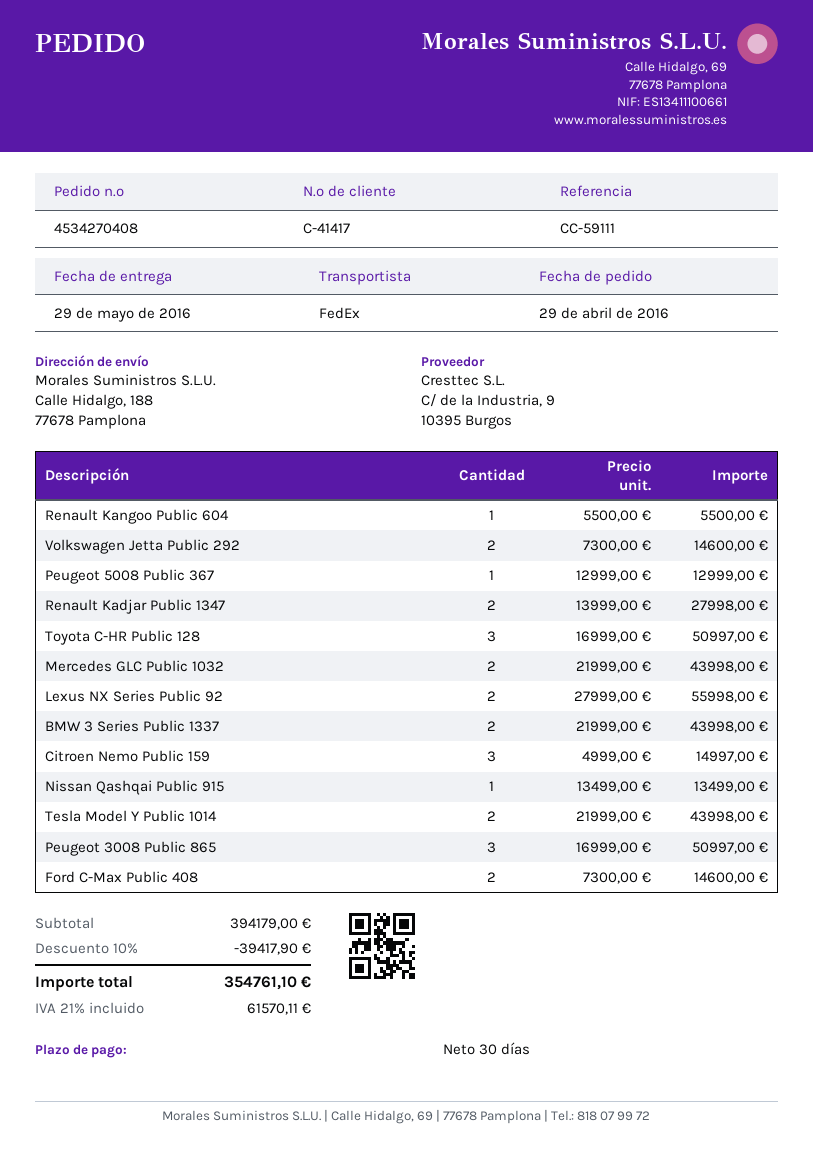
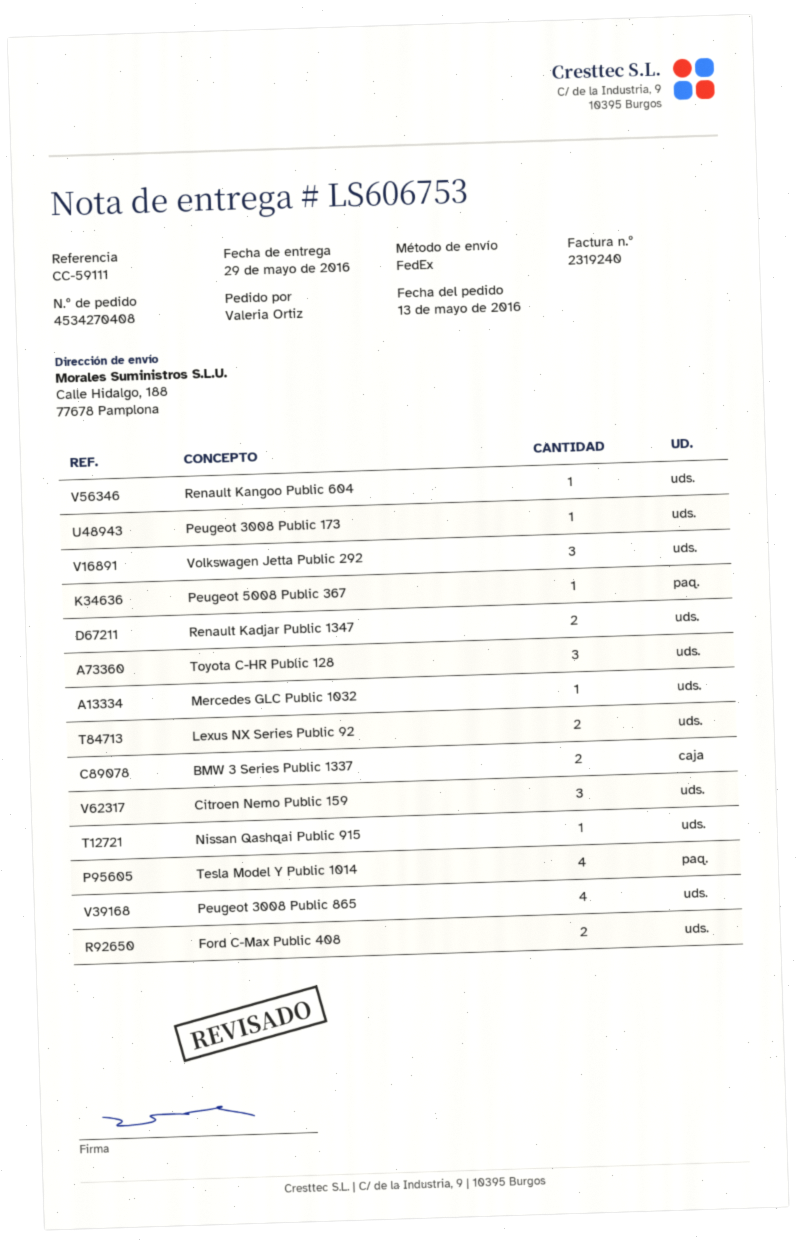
order date: 2016-04-29 -> 2016-05-13
Volkswagen Jetta Public 292: 2 -> 3
Mercedes GLC Public 1032: 2 -> 1
Tesla Model Y Public 1014: 2 -> 4
Peugeot 3008 Public 865: 3 -> 4
Peugeot 3008 Public 173: none -> 1

